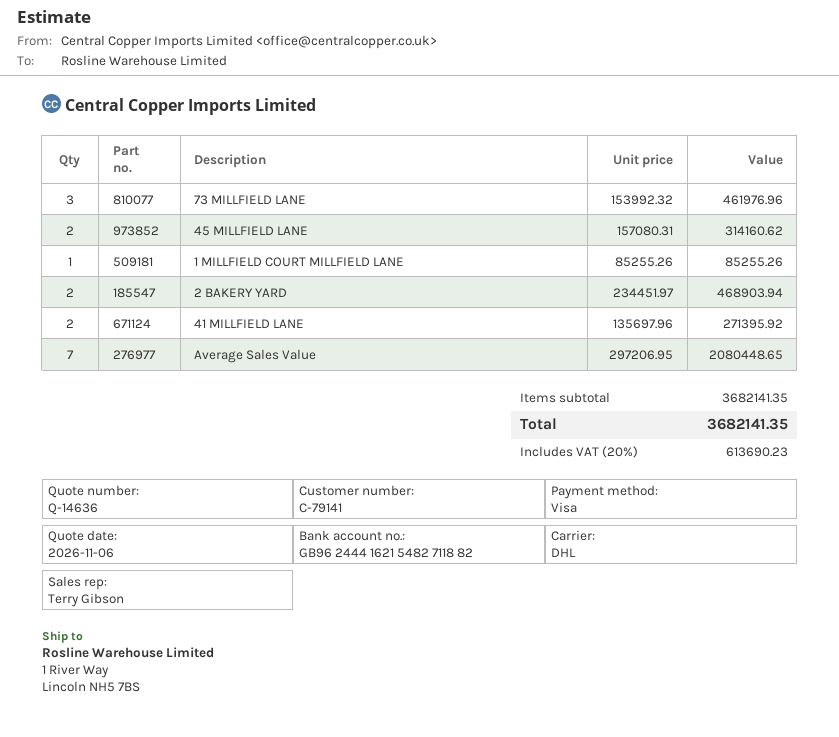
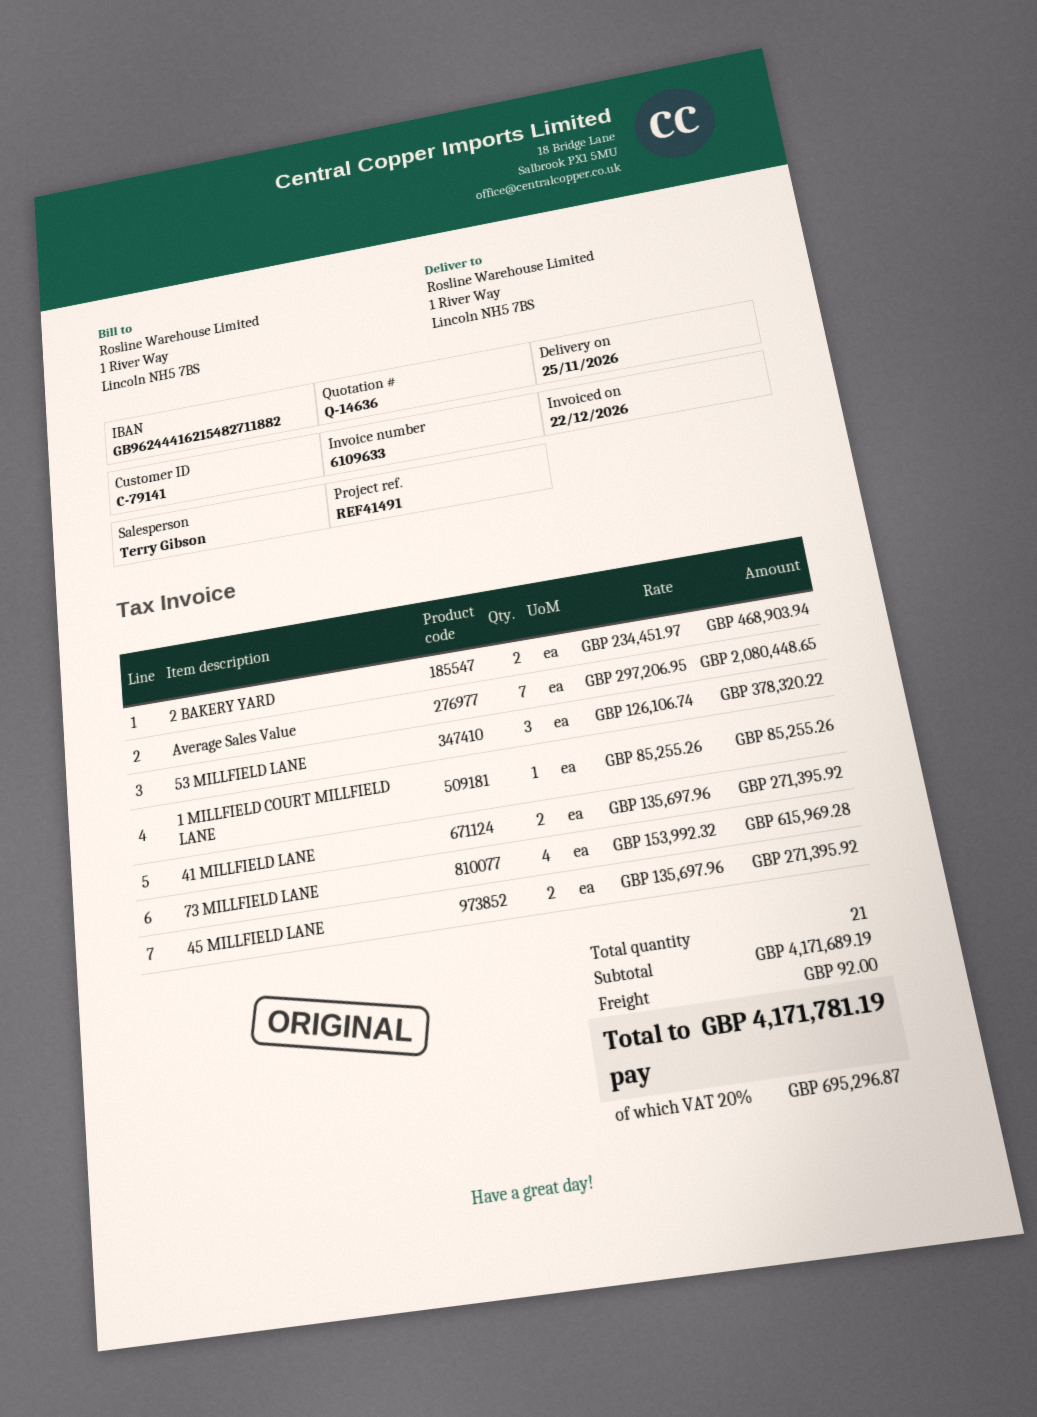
73 MILLFIELD LANE: 3 x 153992.32 = 461976.96 -> 4 x 153992.32 = 615969.28
45 MILLFIELD LANE: 2 x 157080.31 = 314160.62 -> 2 x 135697.96 = 271395.92
53 MILLFIELD LANE: none -> 3 x 126106.74 = 378320.22
subtotal: 3682141.35 -> 4171689.19
shipping: none -> 92.00
tax: 20% = 613690.23 -> 20% = 695296.87
total: 3682141.35 -> 4171781.19

